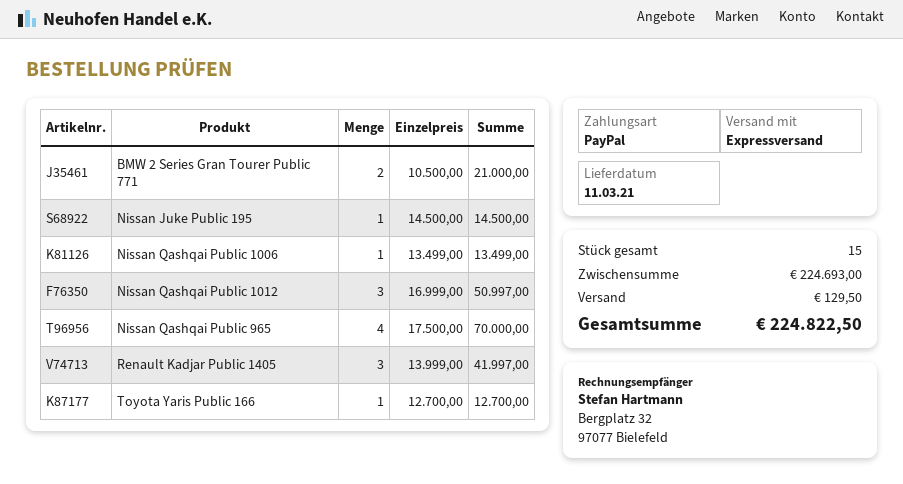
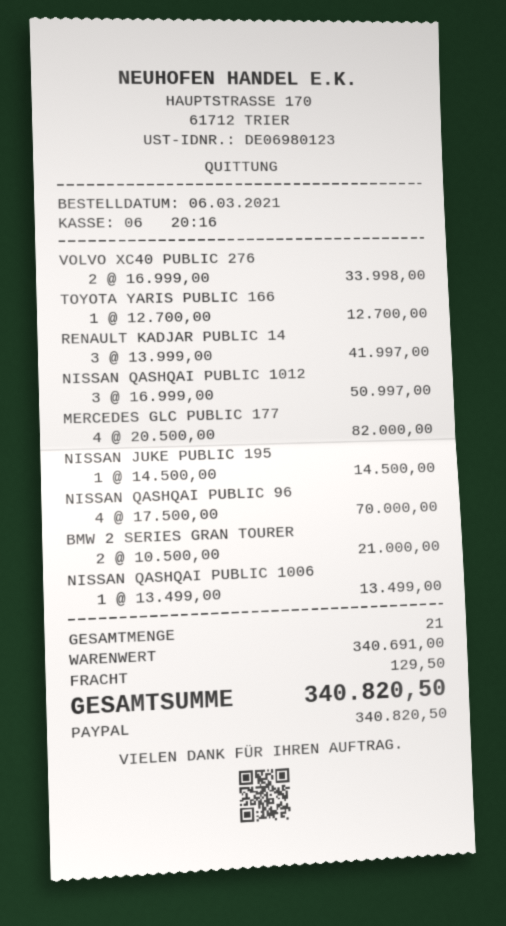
VOLVO XC40 PUBLIC 276: none -> 2 x 16999.00 = 33998.00
MERCEDES GLC PUBLIC 177: none -> 4 x 20500.00 = 82000.00
total quantity: 15 -> 21
subtotal: 224693.00 -> 340691.00
total: 224822.50 -> 340820.50

